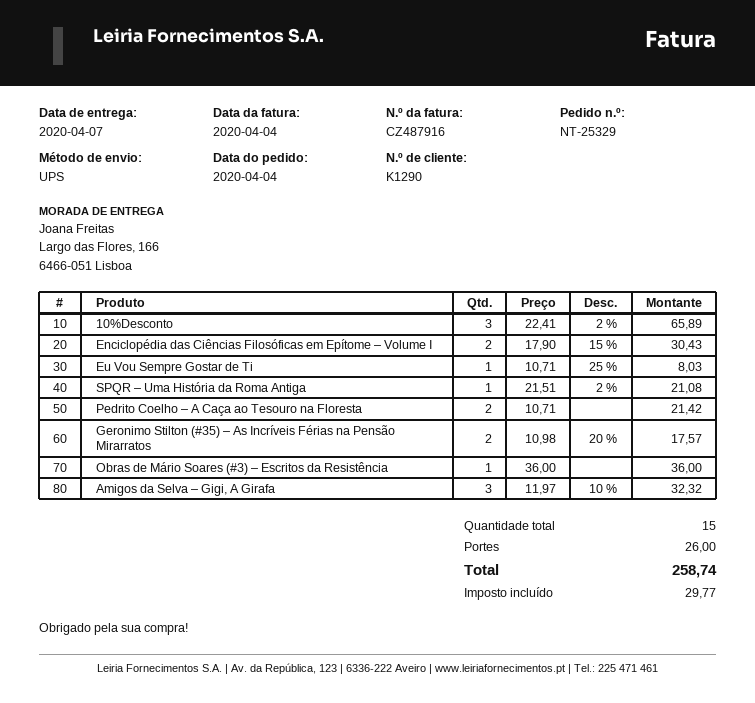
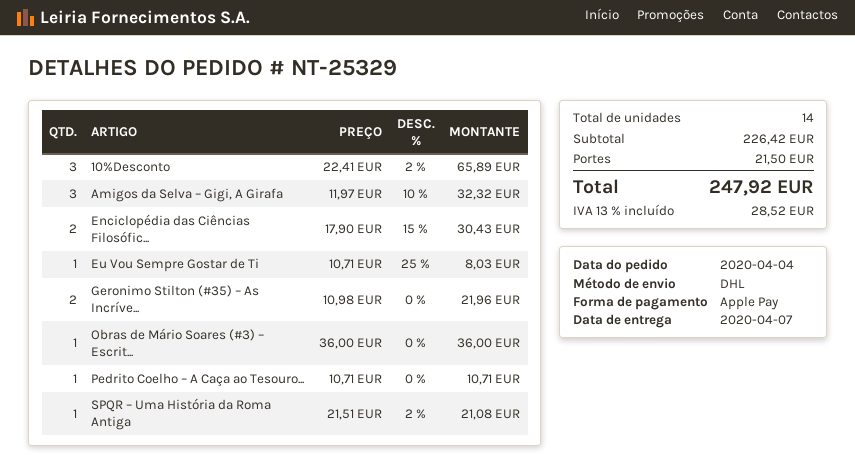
shipping method: UPS -> DHL
Pedrito Coelho – A Caça ao Tesouro na Floresta: 2 x 10.71 = 21.42 -> 1 x 10.71 = 10.71
Geronimo Stilton (#35) – As Incríveis Férias na Pensão Mirarratos: 2 x 10.98 - 20% = 17.57 -> 2 x 10.98 = 21.96
total quantity: 15 -> 14
shipping: 26.00 -> 21.50
tax: 29.77 -> 28.52
total: 258.74 -> 247.92

